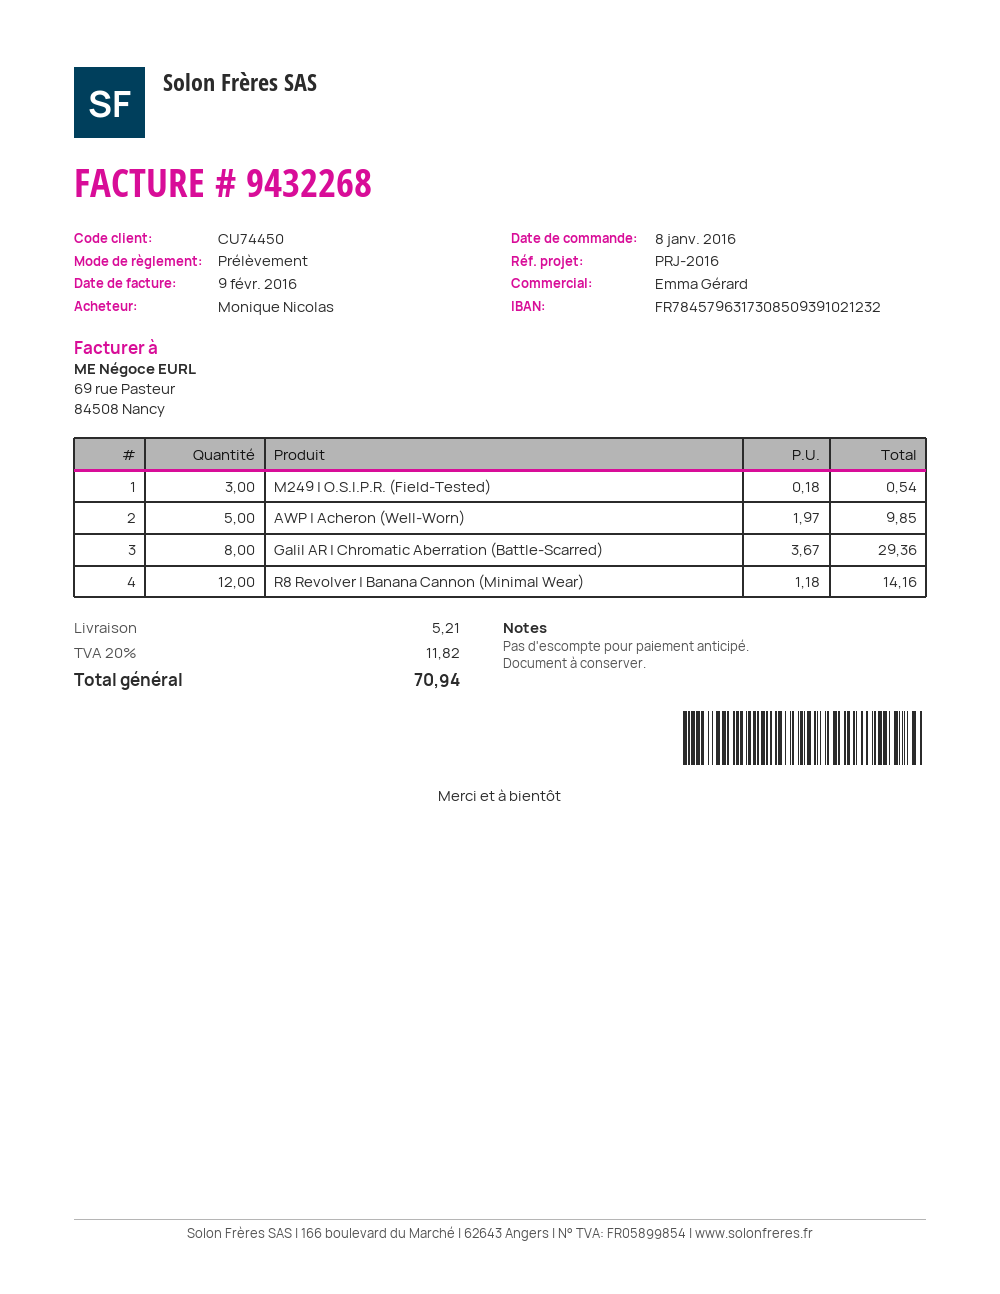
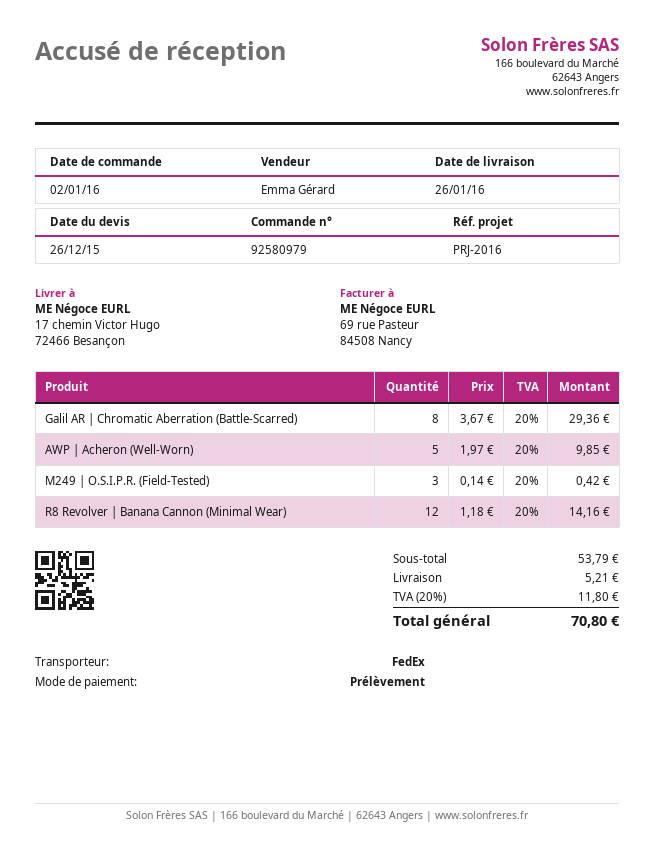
order date: 2016-01-08 -> 2016-01-02
M249 | O.S.I.P.R. (Field-Tested): 3 x 0.18 = 0.54 -> 3 x 0.14 = 0.42
tax: 20% = 11.82 -> 20% = 11.80
total: 70.94 -> 70.80

